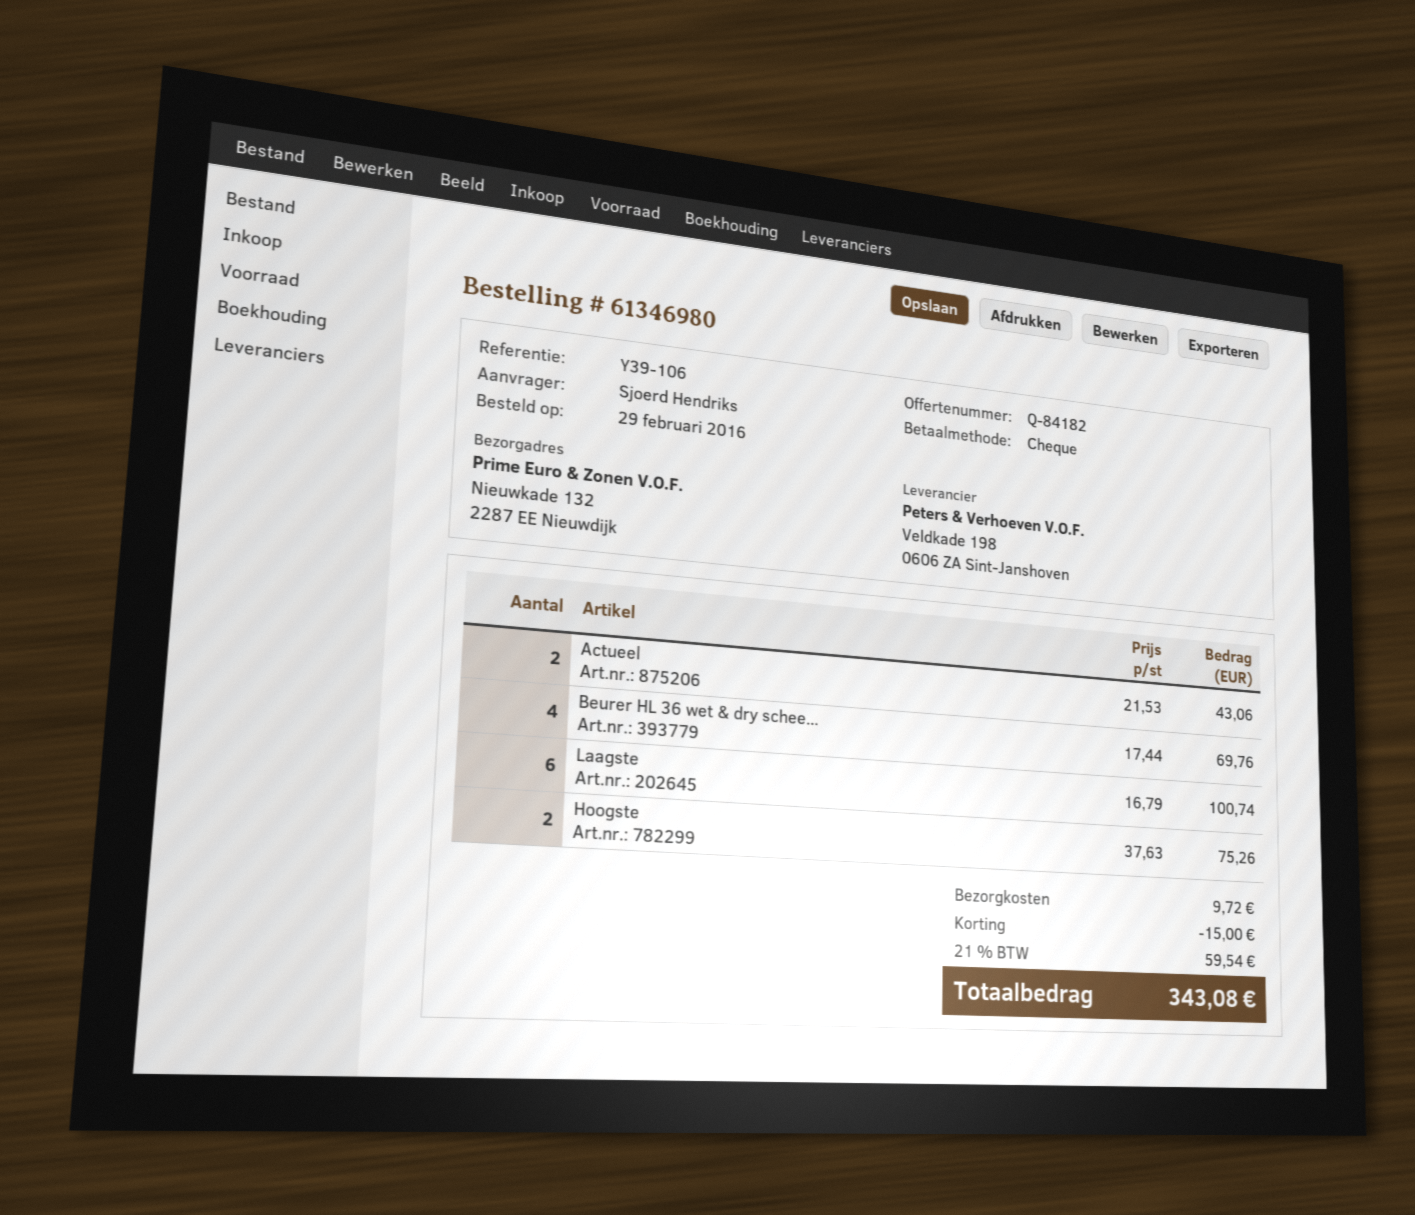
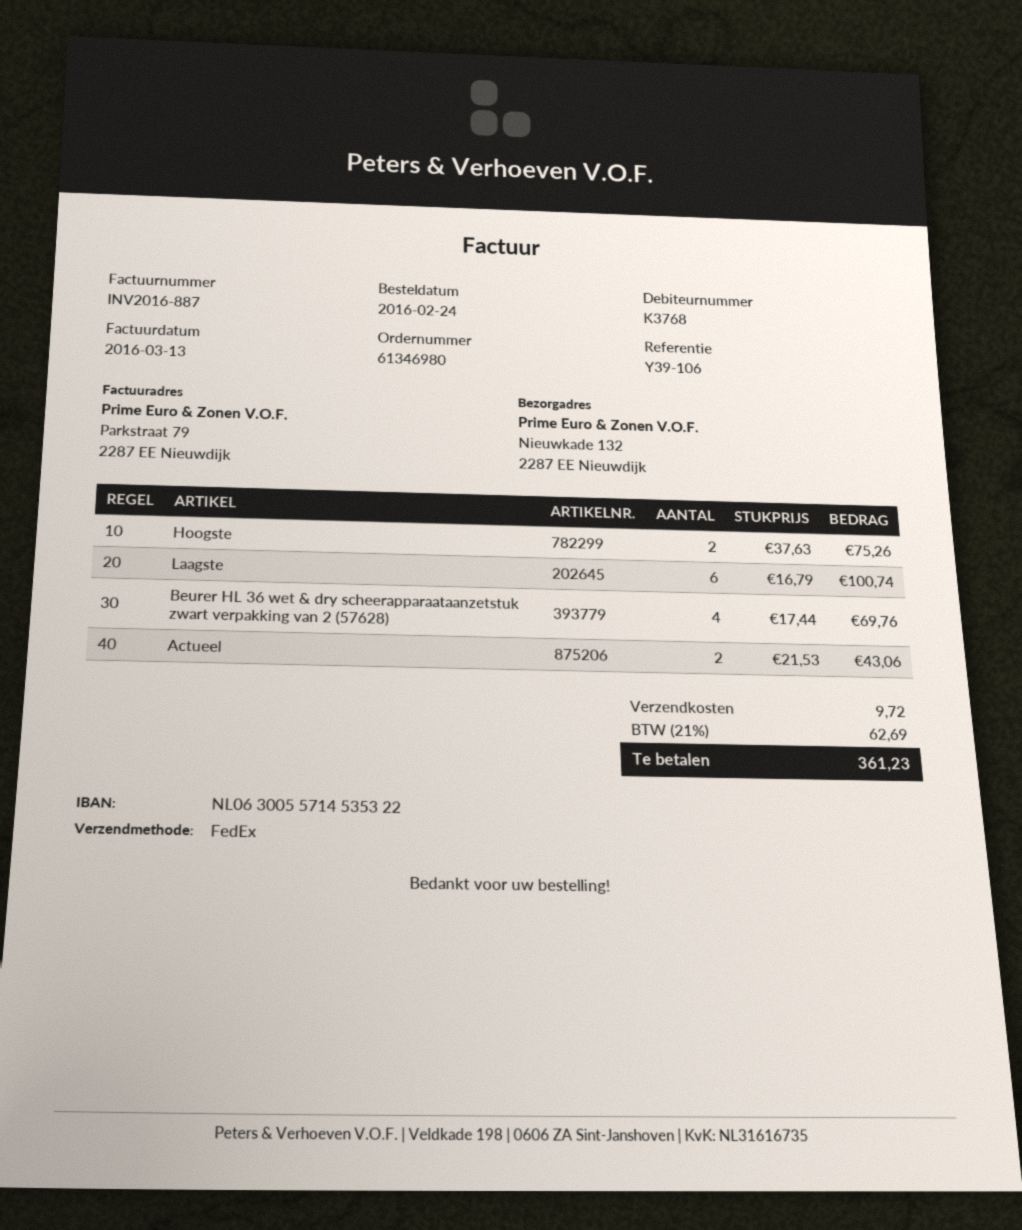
order date: 2016-02-29 -> 2016-02-24
discount: 15.00 -> none
tax: 21% = 59.54 -> 21% = 62.69
total: 343.08 -> 361.23

